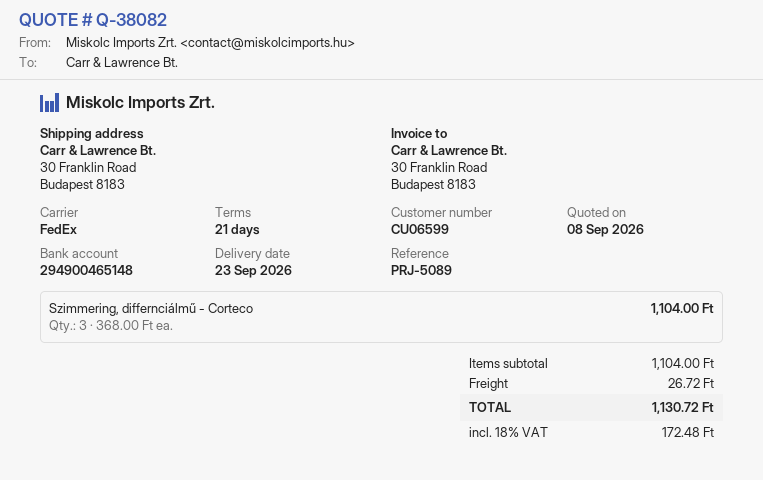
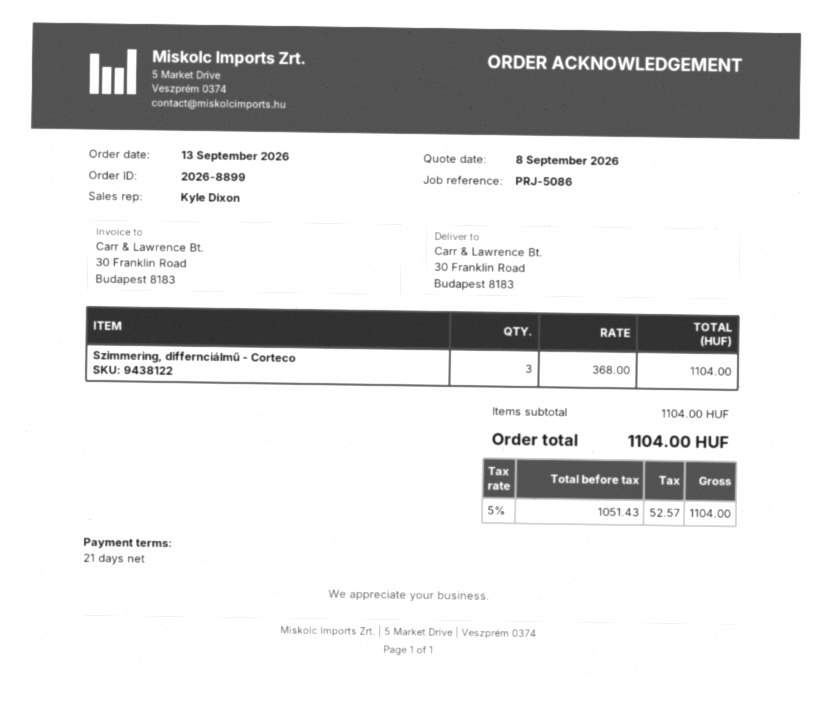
reference: PRJ-5089 -> PRJ-5086
shipping: 26.72 -> none
tax: 18% = 172.48 -> 5% = 52.57
total: 1130.72 -> 1104.00

